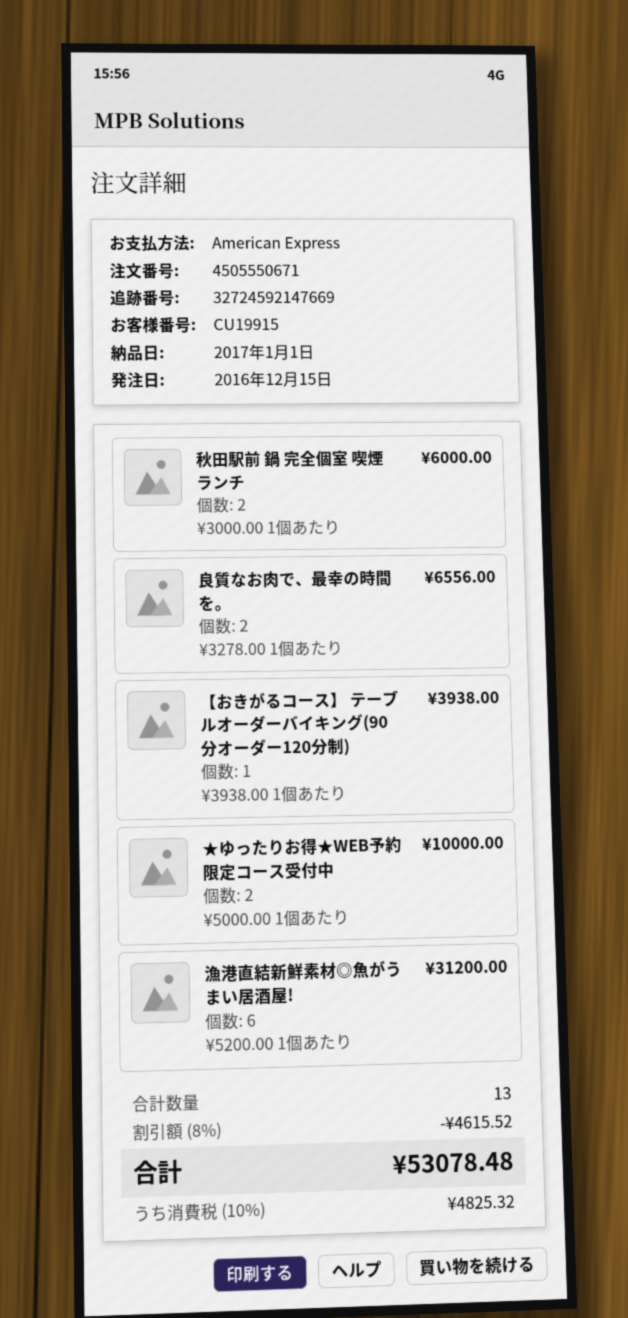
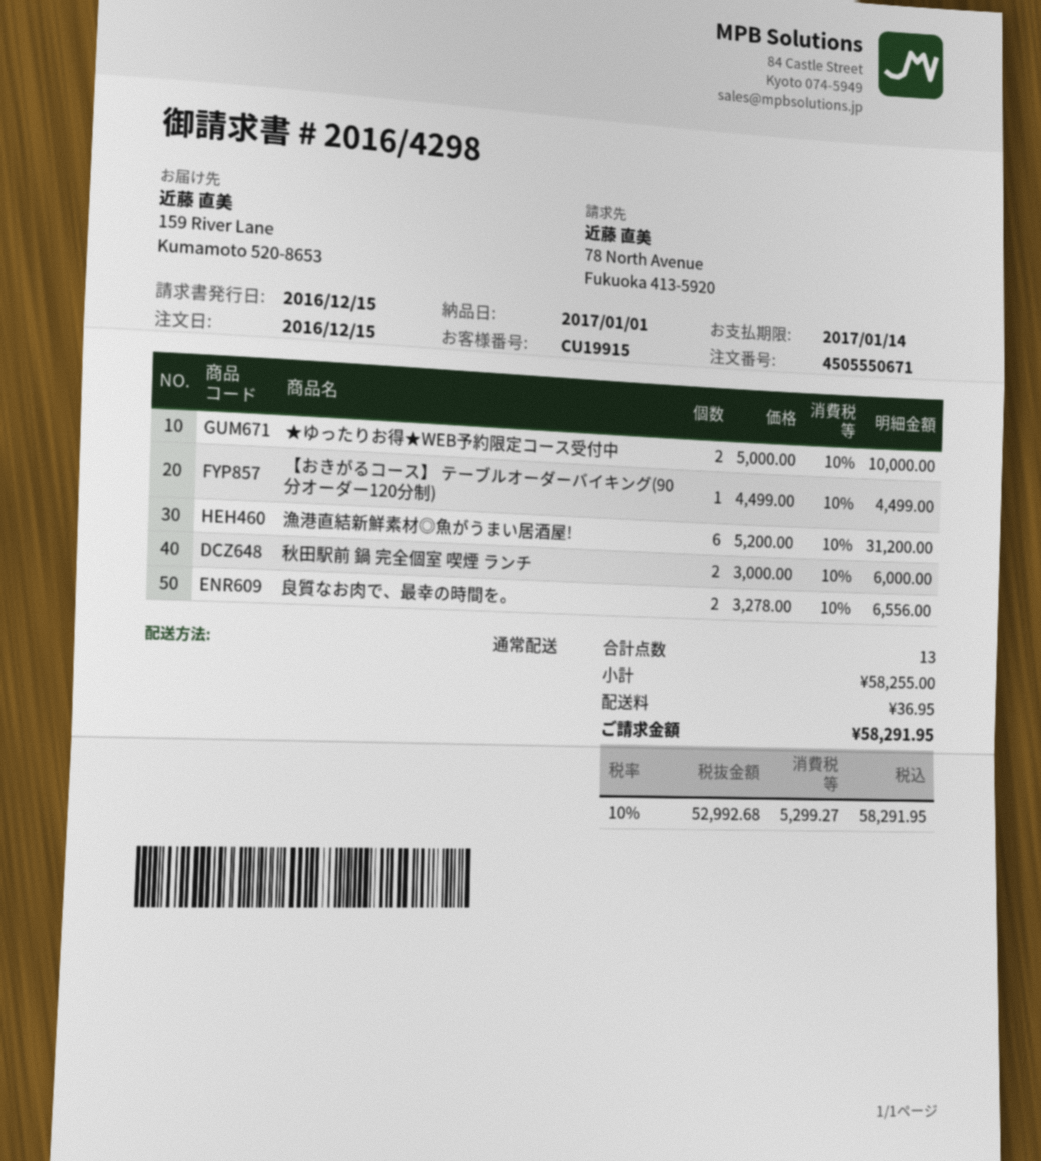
【おきがるコース】 テーブルオーダーバイキング(90分オーダー120分制): 1 x 3938.00 = 3938.00 -> 1 x 4499.00 = 4499.00
discount: 8% = 4615.52 -> none
shipping: none -> 36.95
tax: 10% = 4825.32 -> 10% = 5299.27
total: 53078.48 -> 58291.95

